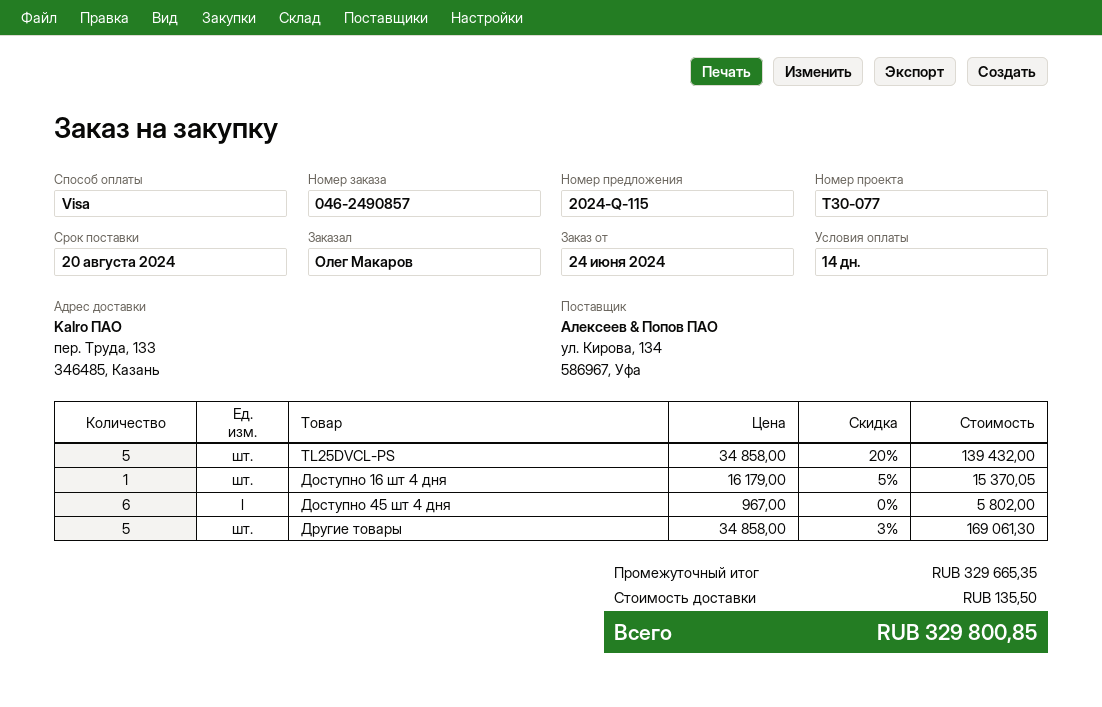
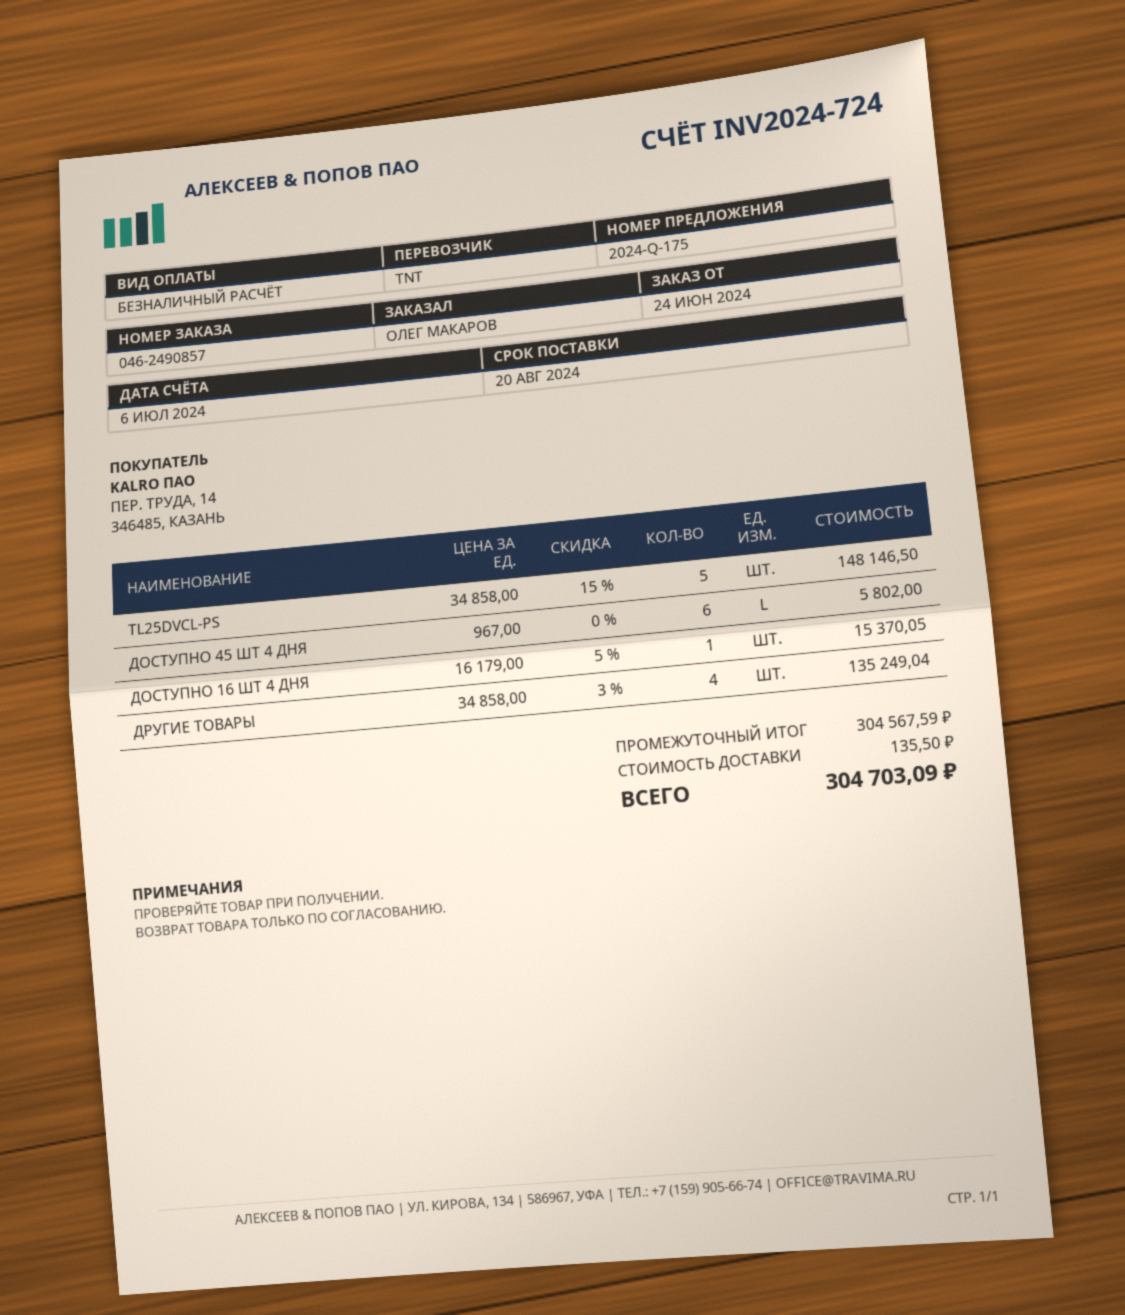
quote number: 2024-Q-115 -> 2024-Q-175
payment method: Visa -> bank transfer
TL25DVCL-PS: 5 x 34858.00 - 20% = 139432.00 -> 5 x 34858.00 - 15% = 148146.50
Другие товары: 5 x 34858.00 - 3% = 169061.30 -> 4 x 34858.00 - 3% = 135249.04
subtotal: 329665.35 -> 304567.59
total: 329800.85 -> 304703.09

